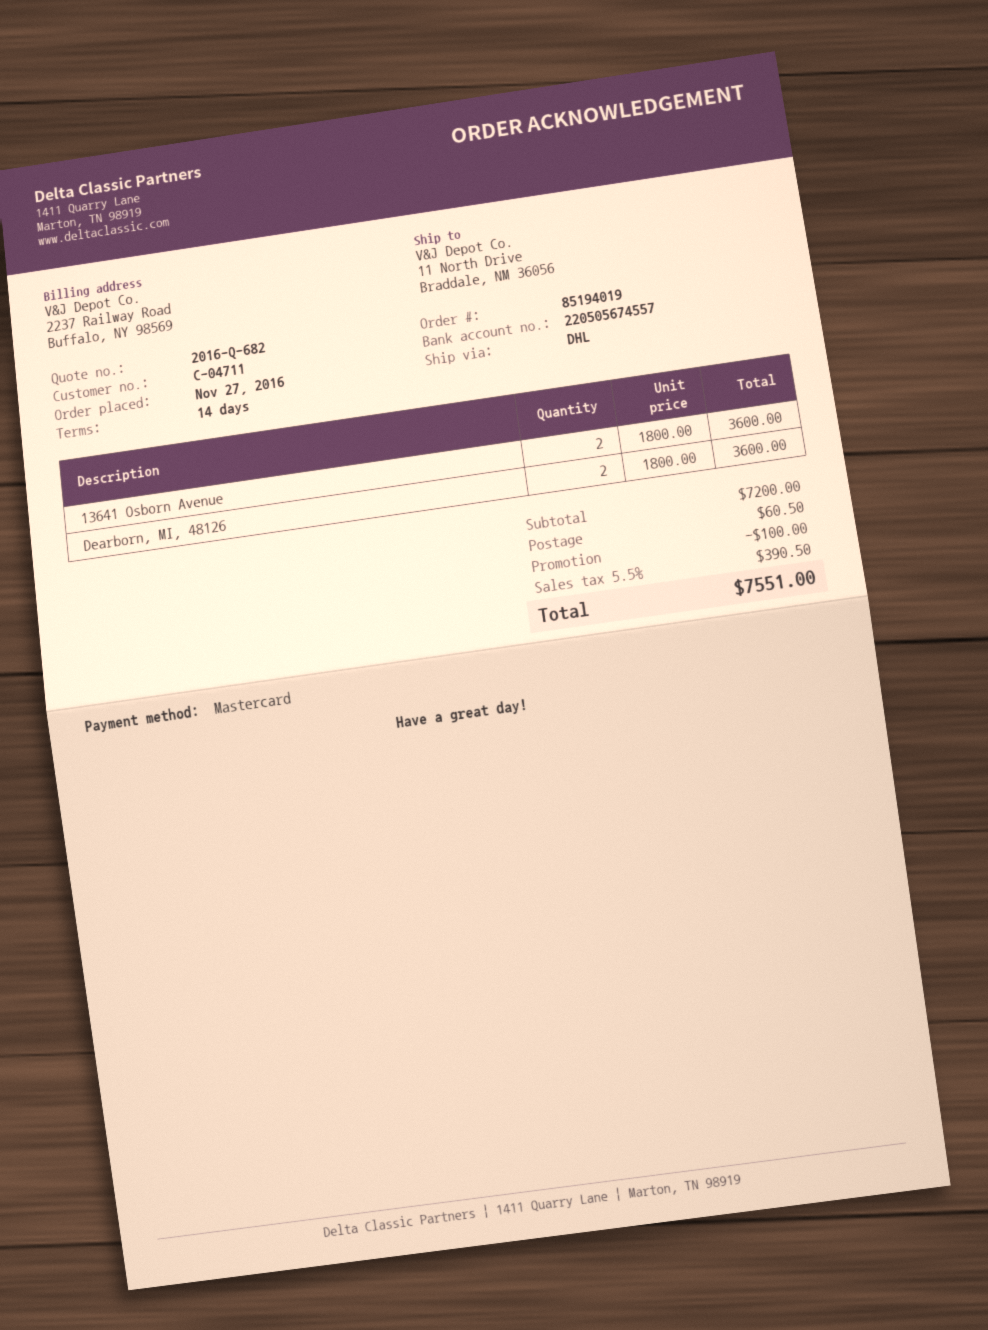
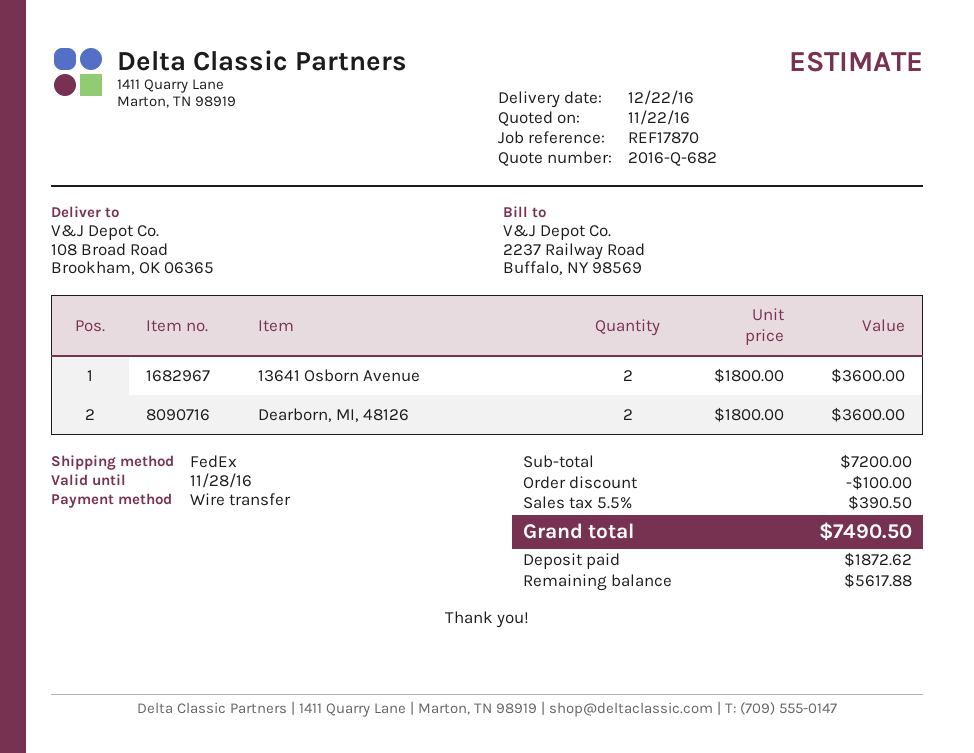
payment method: Mastercard -> bank transfer
shipping method: DHL -> FedEx
ship to: 11 North Drive, Braddale, NM 36056 -> 108 Broad Road, Brookham, OK 06365
shipping: 60.50 -> none
total: 7551.00 -> 7490.50

